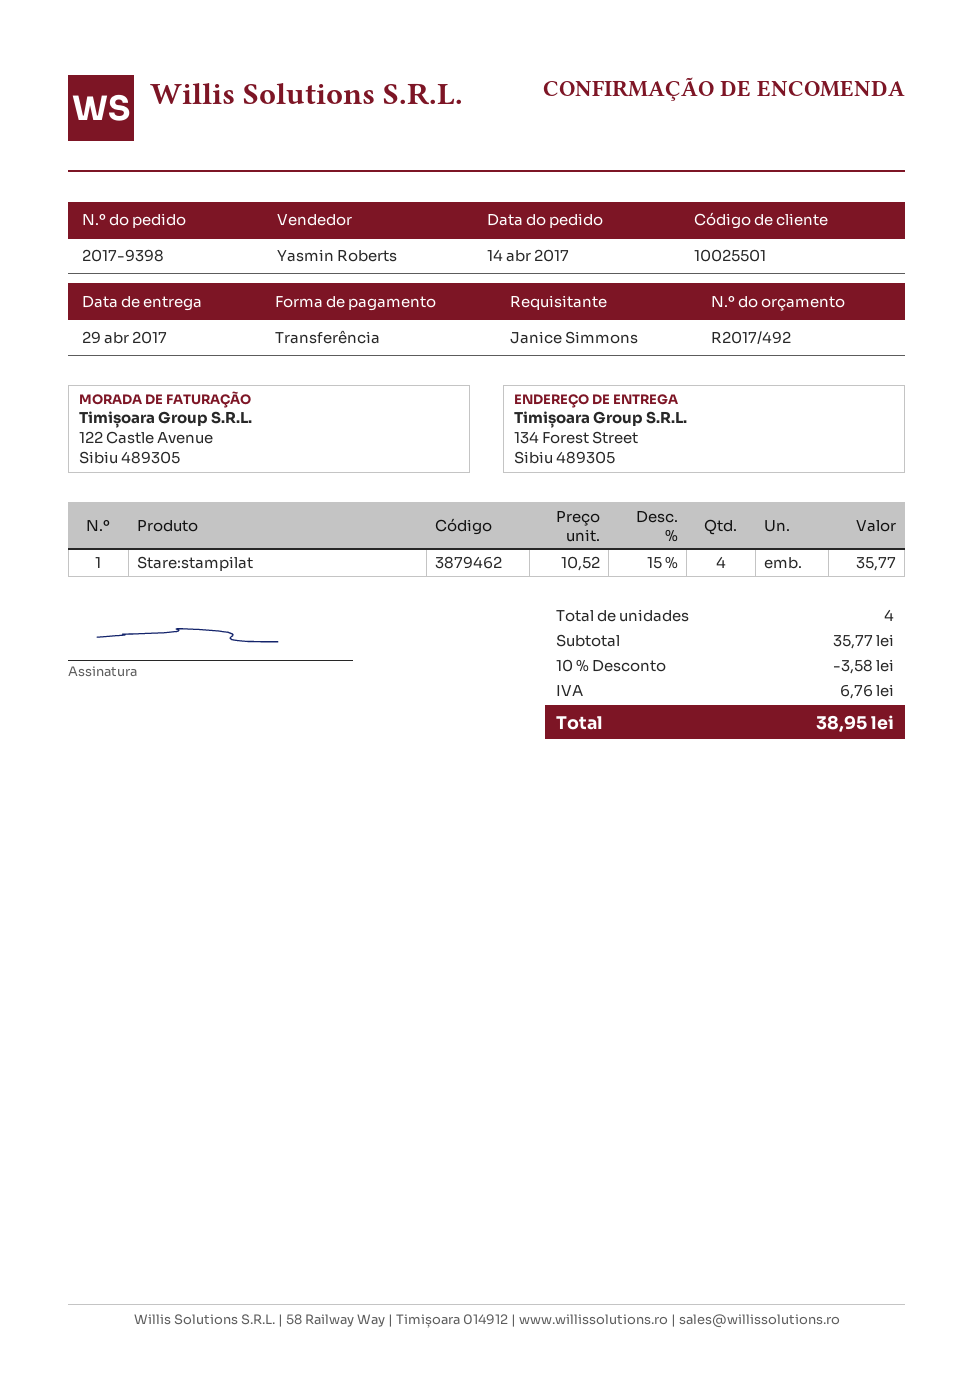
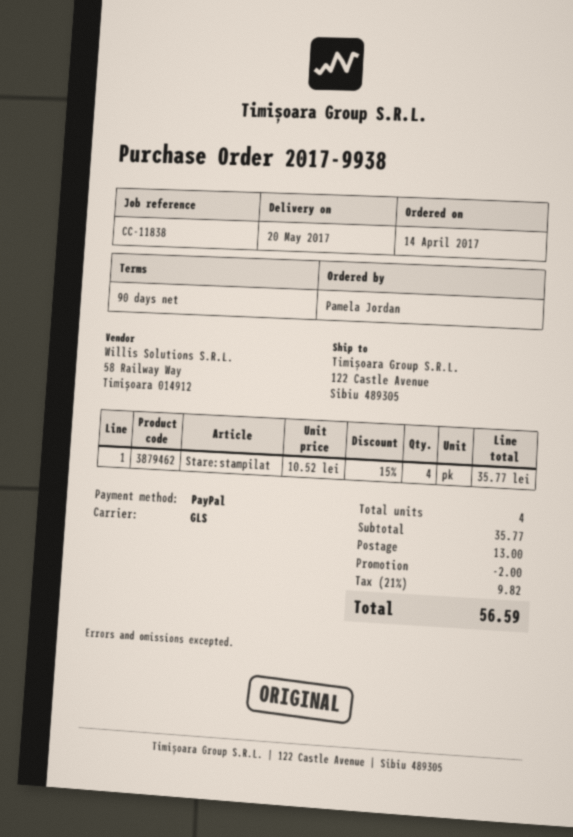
order number: 2017-9398 -> 2017-9938
delivery date: 2017-04-29 -> 2017-05-20
ordered by: Janice Simmons -> Pamela Jordan
payment method: bank transfer -> PayPal
ship to: 134 Forest Street, Sibiu 489305 -> 122 Castle Avenue, Sibiu 489305
discount: 3.58 -> 2.00
shipping: none -> 13.00
tax: 6.76 -> 9.82
total: 38.95 -> 56.59

